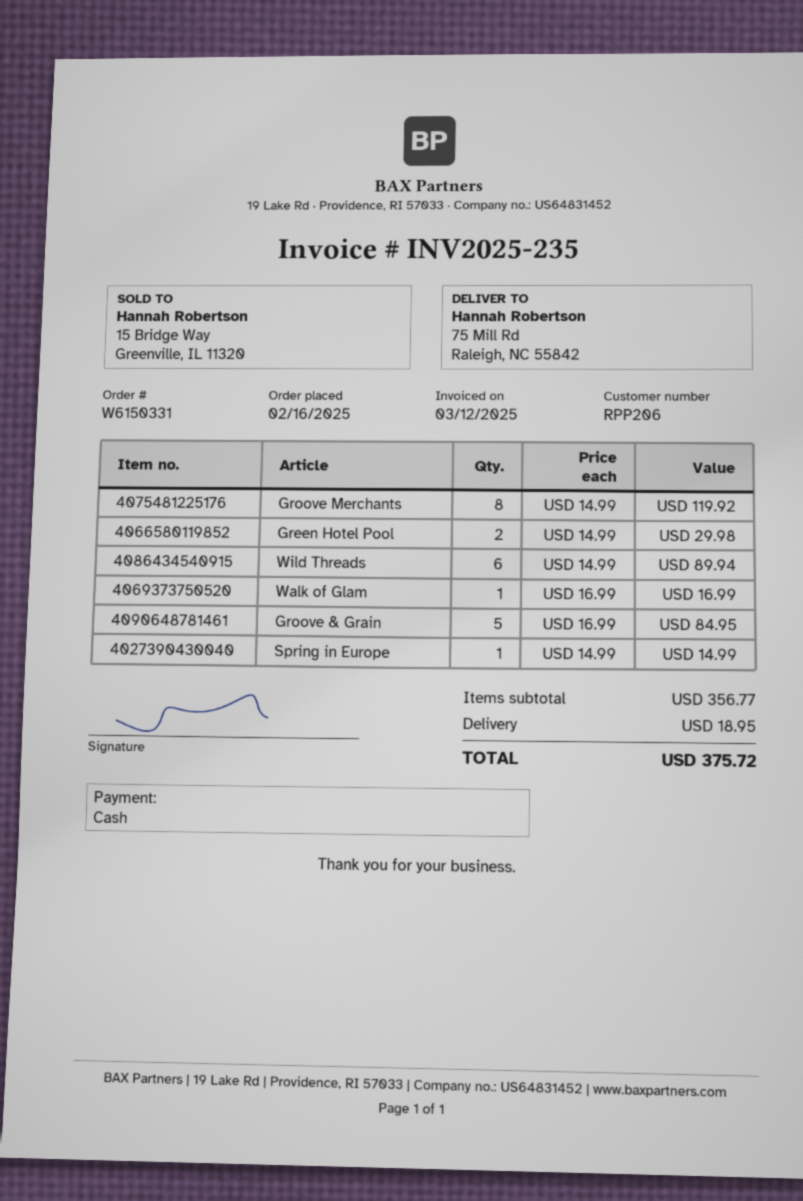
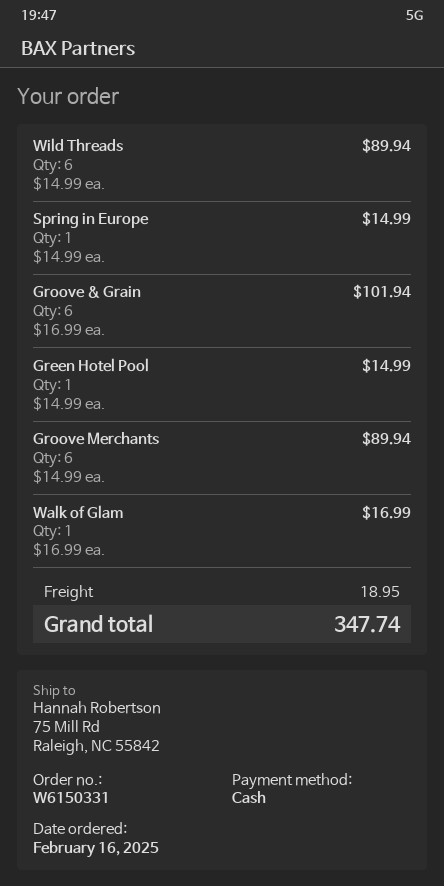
Groove Merchants: 8 x 14.99 = 119.92 -> 6 x 14.99 = 89.94
Green Hotel Pool: 2 x 14.99 = 29.98 -> 1 x 14.99 = 14.99
Groove & Grain: 5 x 16.99 = 84.95 -> 6 x 16.99 = 101.94
total: 375.72 -> 347.74

